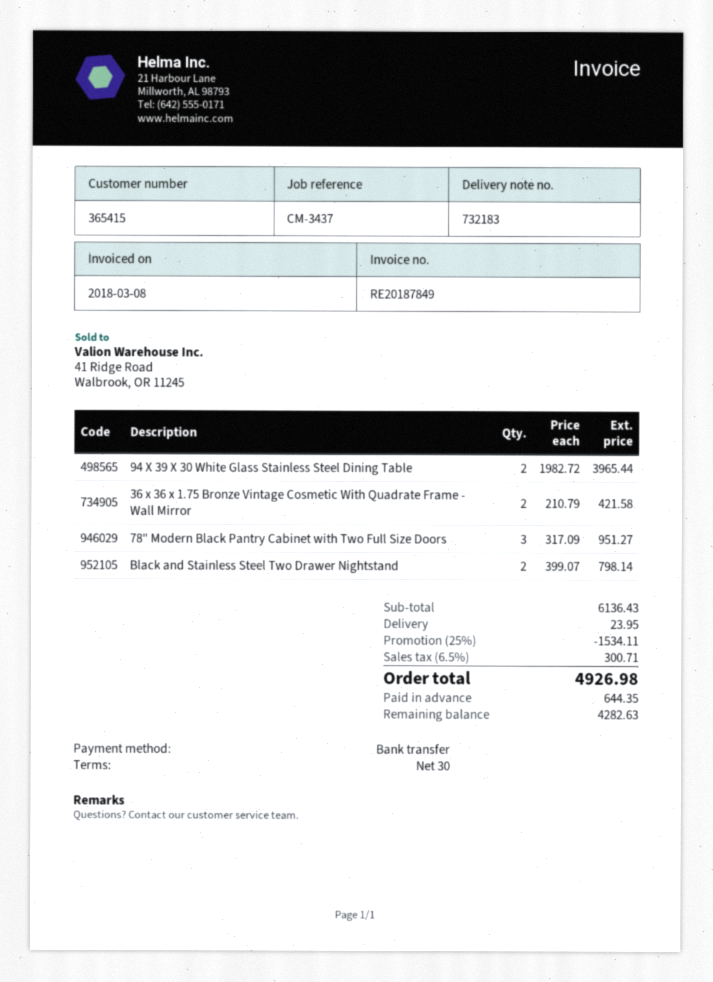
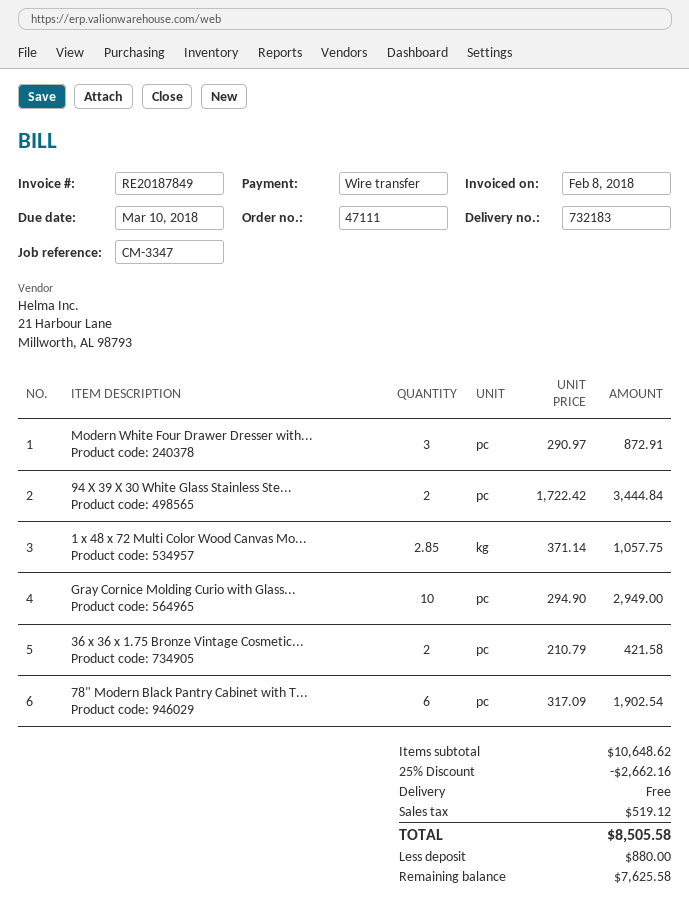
invoice date: 2018-03-08 -> 2018-02-08
reference: CM-3437 -> CM-3347
94 X 39 X 30 White Glass Stainless Steel Dining Table: 2 x 1982.72 = 3965.44 -> 2 x 1722.42 = 3444.84
78" Modern Black Pantry Cabinet with Two Full Size Doors: 3 x 317.09 = 951.27 -> 6 x 317.09 = 1902.54
Black and Stainless Steel Two Drawer Nightstand: 2 x 399.07 = 798.14 -> none
Modern White Four Drawer Dresser with...: none -> 3 x 290.97 = 872.91
1 x 48 x 72 Multi Color Wood Canvas Mo...: none -> 2.85 x 371.14 = 1057.75
Gray Cornice Molding Curio with Glass...: none -> 10 x 294.90 = 2949.00
subtotal: 6136.43 -> 10648.62
discount: 25% = 1534.11 -> 25% = 2662.16
shipping: 23.95 -> 0.00
tax: 300.71 -> 519.12
total: 4926.98 -> 8505.58
deposit: 644.35 -> 880.00
balance: 4282.63 -> 7625.58

